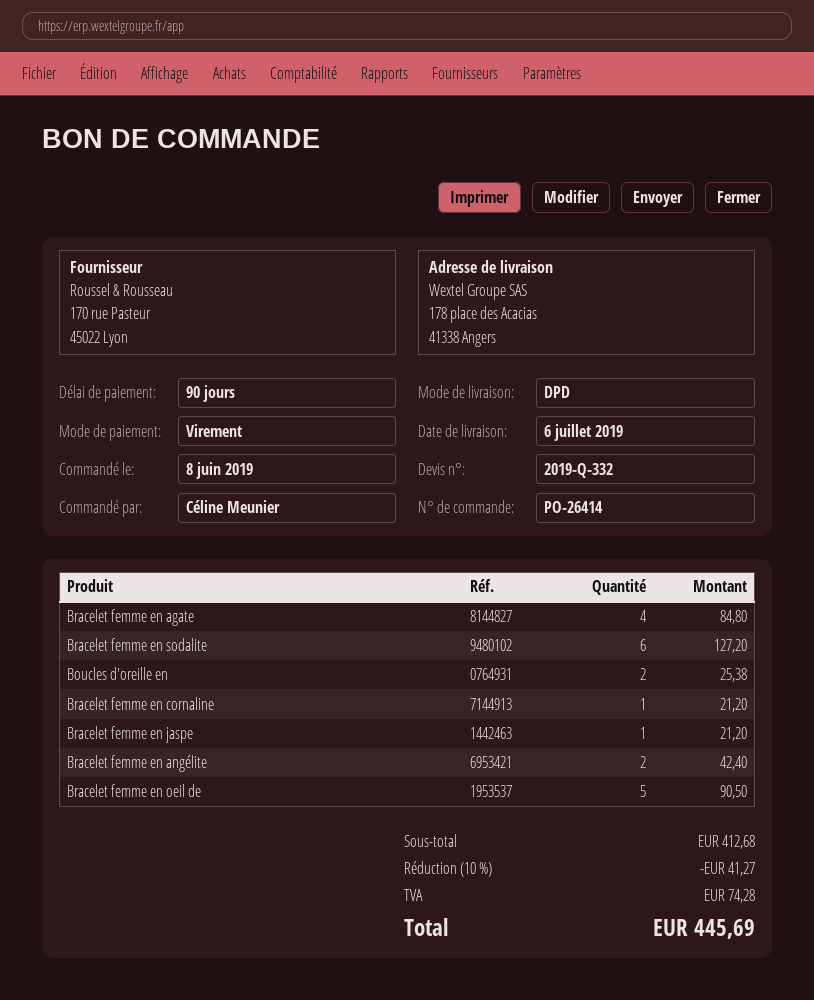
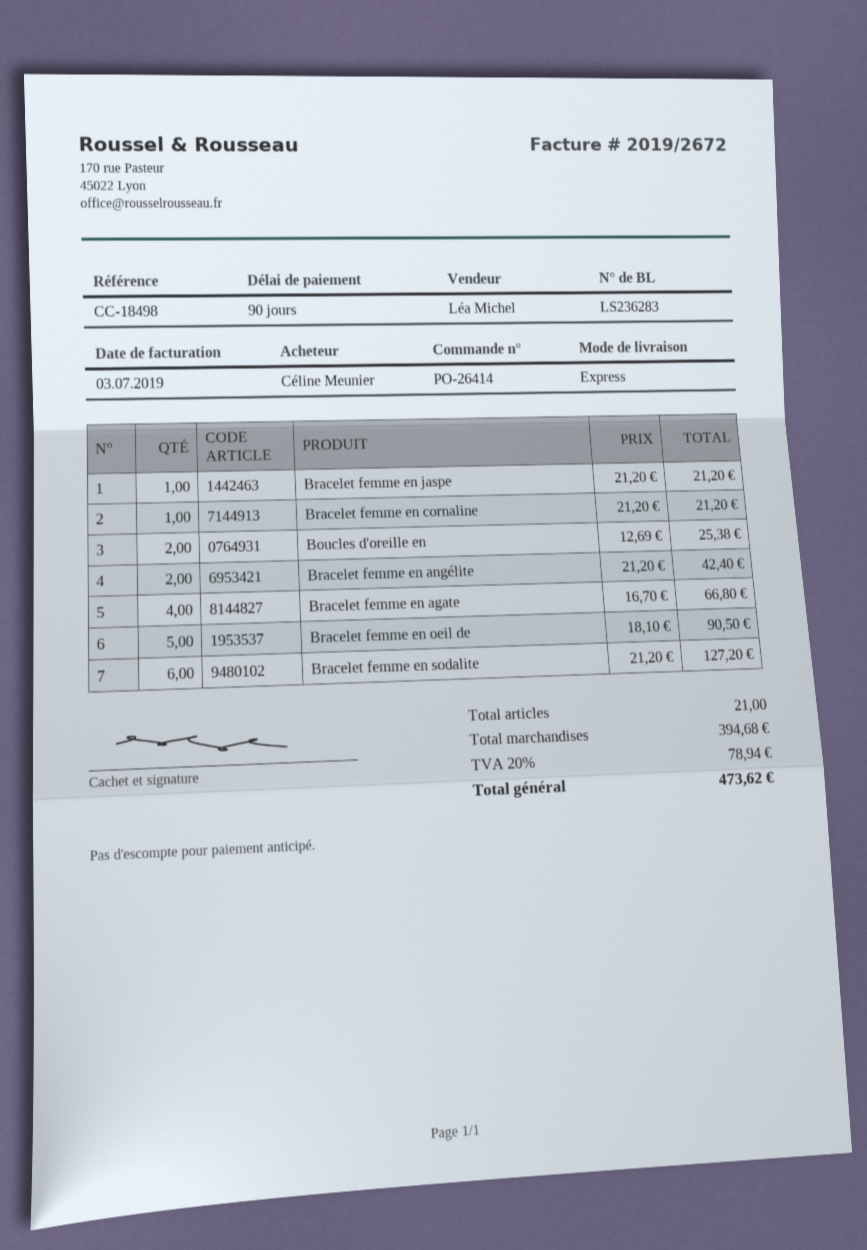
shipping method: DPD -> express
Bracelet femme en agate: 4 for 84.80 -> 4 for 66.80
subtotal: 412.68 -> 394.68
discount: 10% = 41.27 -> none
tax: 74.28 -> 78.94
total: 445.69 -> 473.62

